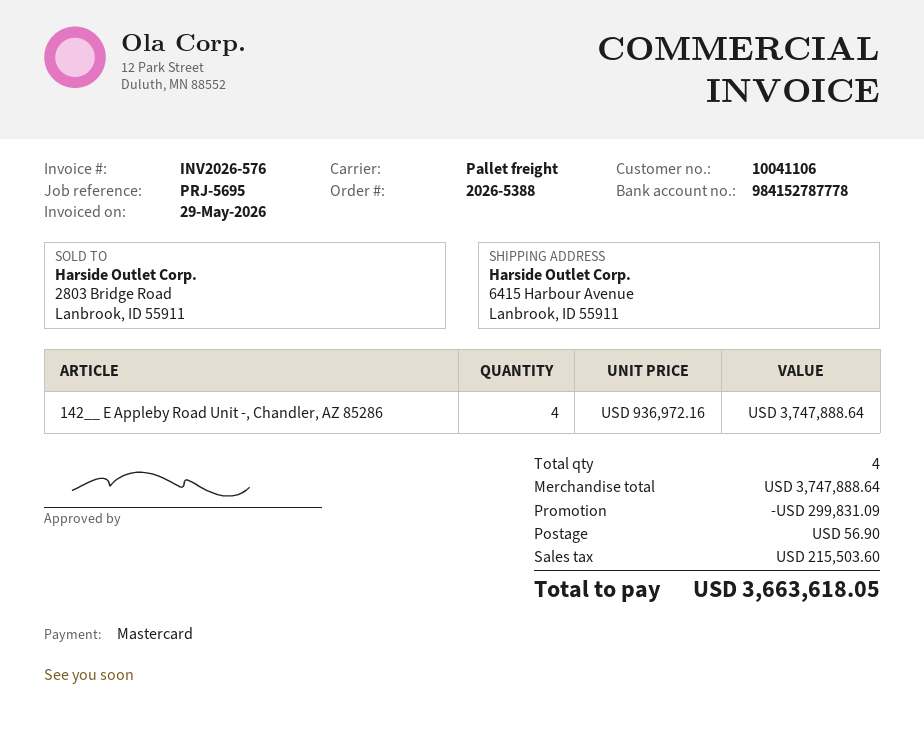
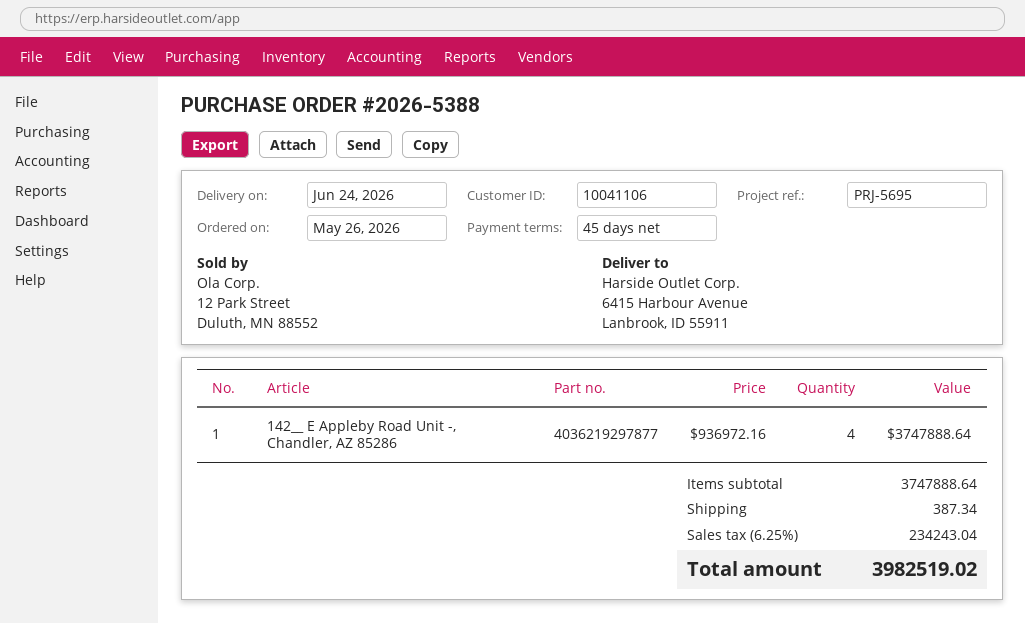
discount: 299831.09 -> none
shipping: 56.90 -> 387.34
tax: 215503.60 -> 234243.04
total: 3663618.05 -> 3982519.02

